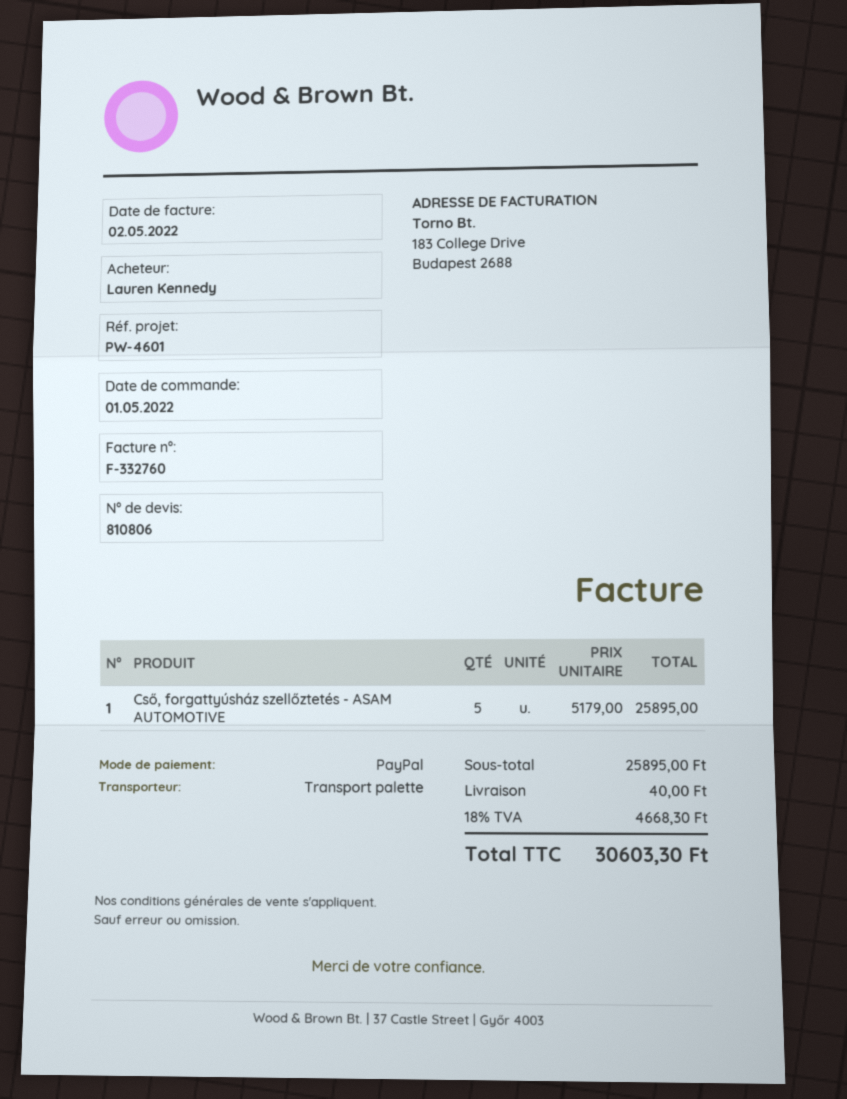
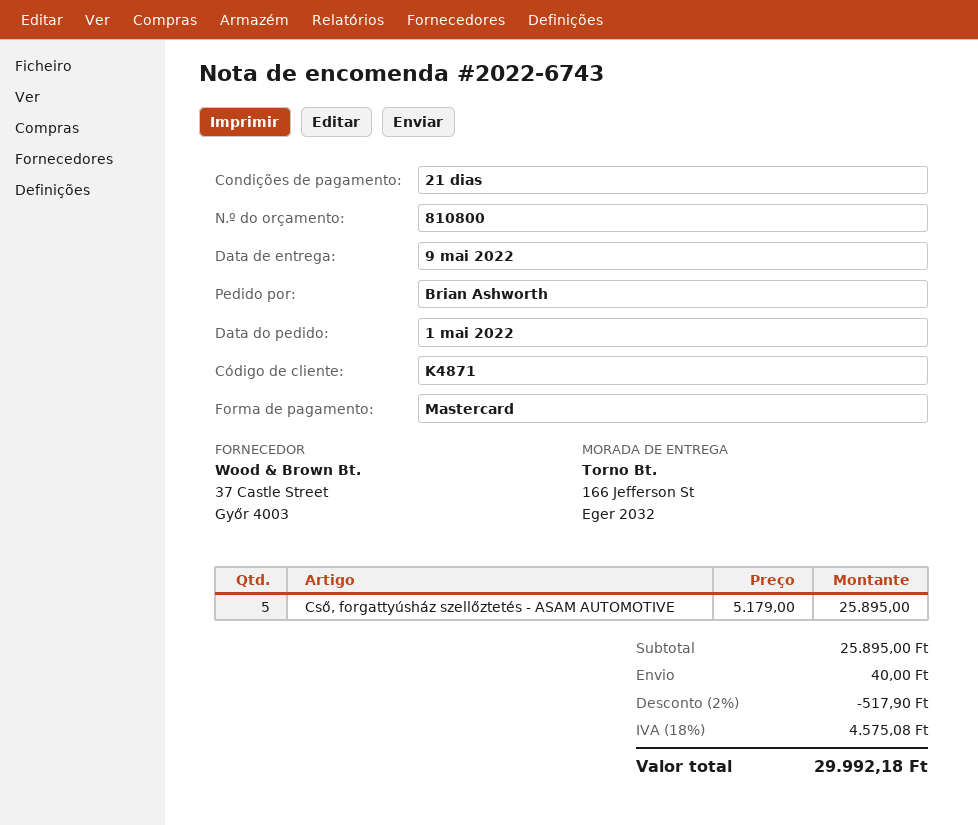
quote number: 810806 -> 810800
ordered by: Lauren Kennedy -> Brian Ashworth
payment method: PayPal -> Mastercard
discount: none -> 2% = 517.90
tax: 18% = 4668.30 -> 18% = 4575.08
total: 30603.30 -> 29992.18

